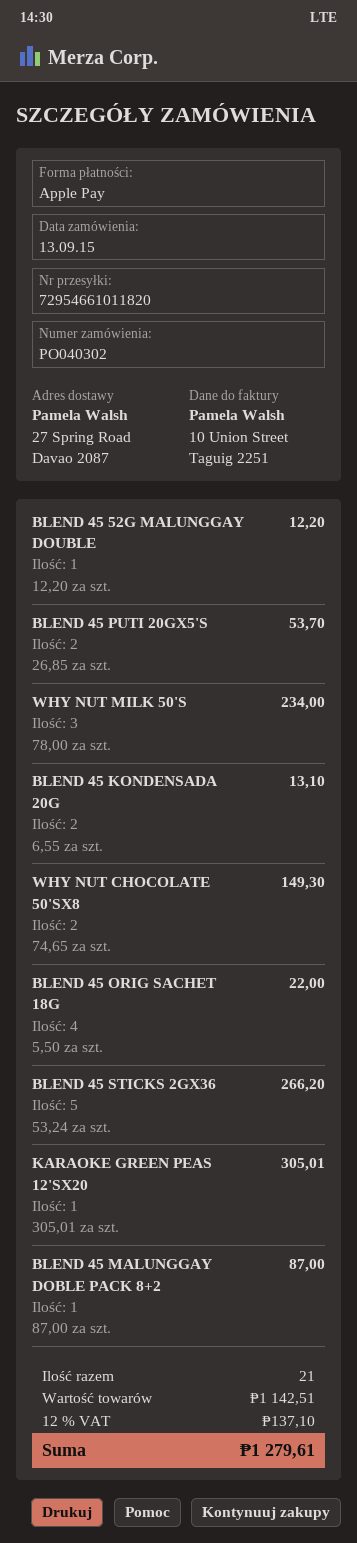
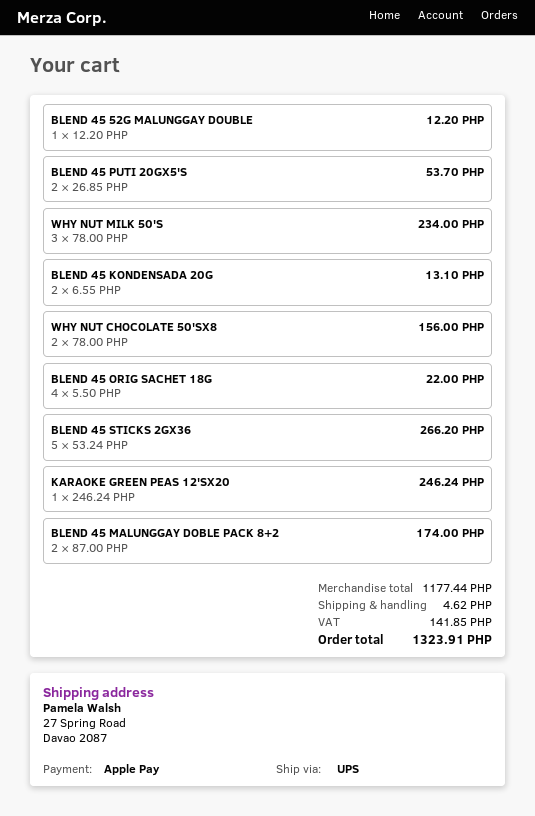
WHY NUT CHOCOLATE 50'SX8: 2 x 74.65 = 149.30 -> 2 x 78.00 = 156.00
KARAOKE GREEN PEAS 12'SX20: 1 x 305.01 = 305.01 -> 1 x 246.24 = 246.24
BLEND 45 MALUNGGAY DOBLE PACK 8+2: 1 x 87.00 = 87.00 -> 2 x 87.00 = 174.00
subtotal: 1142.51 -> 1177.44
shipping: none -> 4.62
tax: 137.10 -> 141.85
total: 1279.61 -> 1323.91

